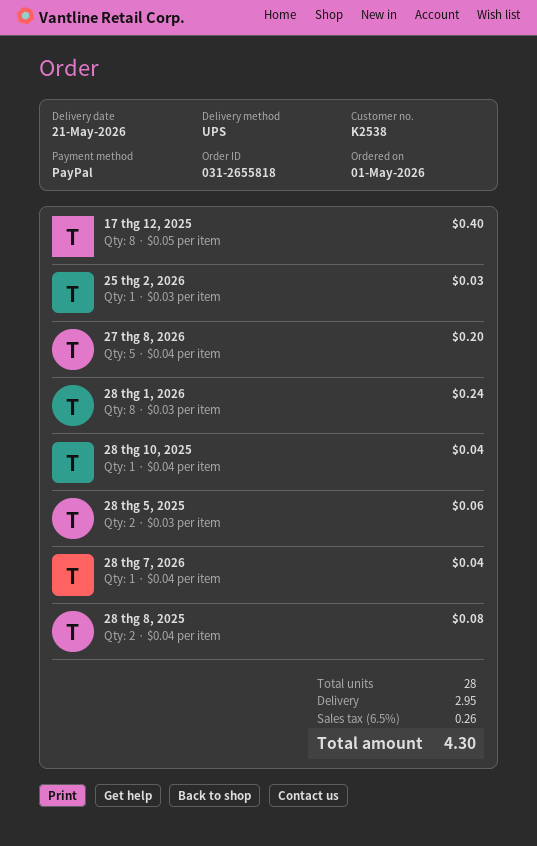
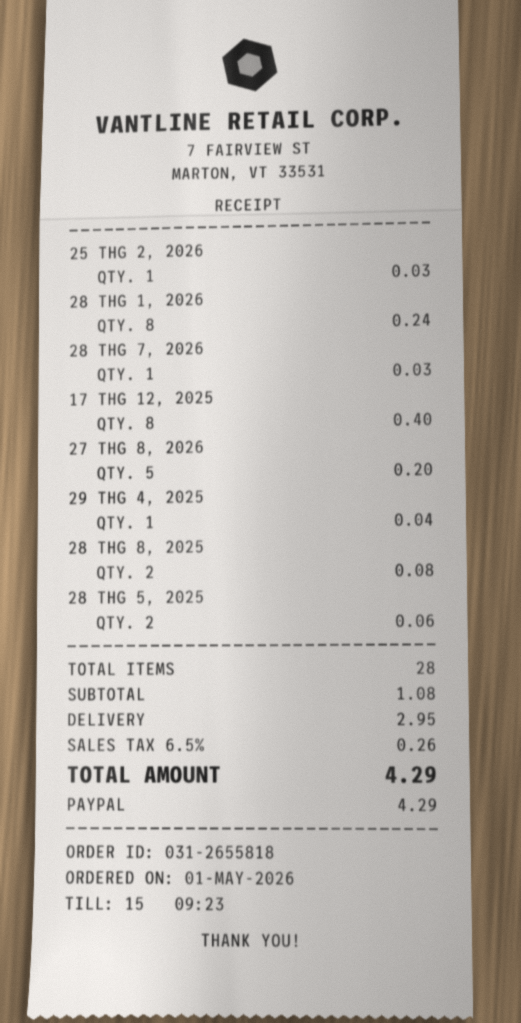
28 thg 10, 2025: 1 for 0.04 -> none
28 thg 7, 2026: 1 for 0.04 -> 1 for 0.03
29 THG 4, 2025: none -> 1 for 0.04
total: 4.30 -> 4.29

